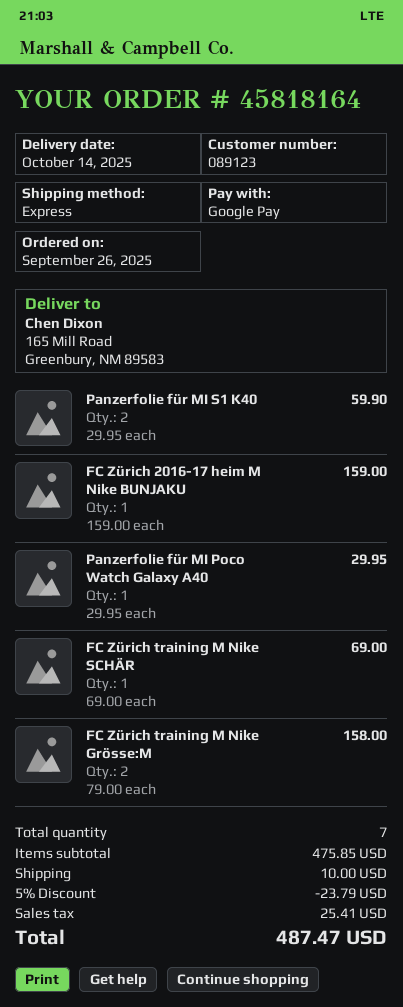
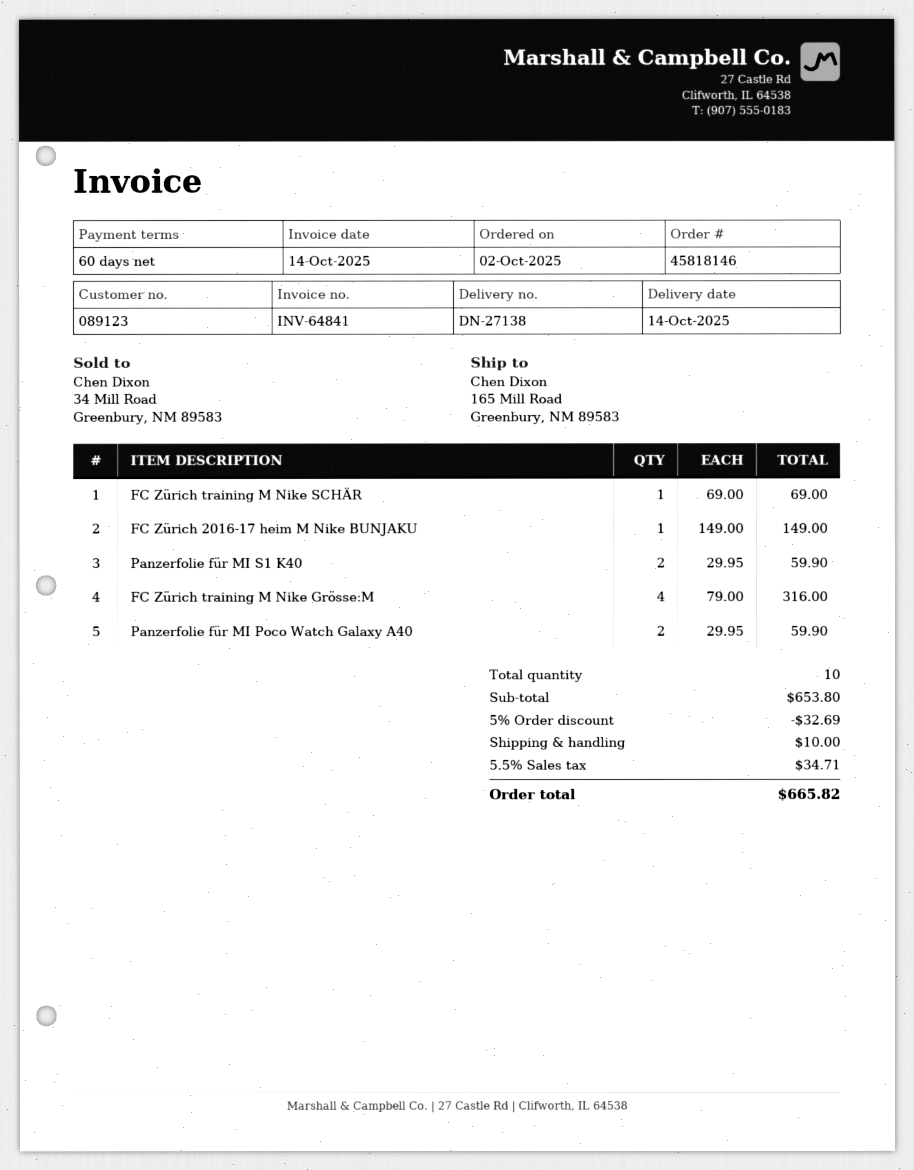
order number: 45818164 -> 45818146
order date: 2025-09-26 -> 2025-10-02
FC Zürich 2016-17 heim M Nike BUNJAKU: 1 x 159.00 = 159.00 -> 1 x 149.00 = 149.00
Panzerfolie für MI Poco Watch Galaxy A40: 1 x 29.95 = 29.95 -> 2 x 29.95 = 59.90
FC Zürich training M Nike Grösse:M: 2 x 79.00 = 158.00 -> 4 x 79.00 = 316.00
total quantity: 7 -> 10
subtotal: 475.85 -> 653.80
discount: 5% = 23.79 -> 5% = 32.69
tax: 25.41 -> 34.71
total: 487.47 -> 665.82

